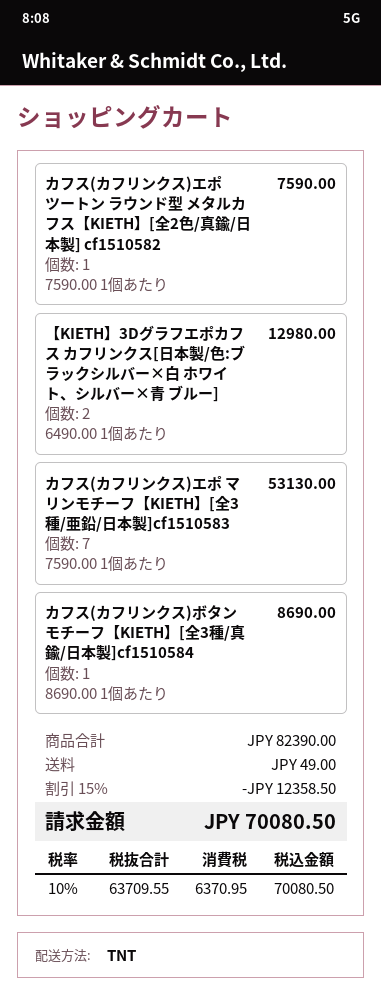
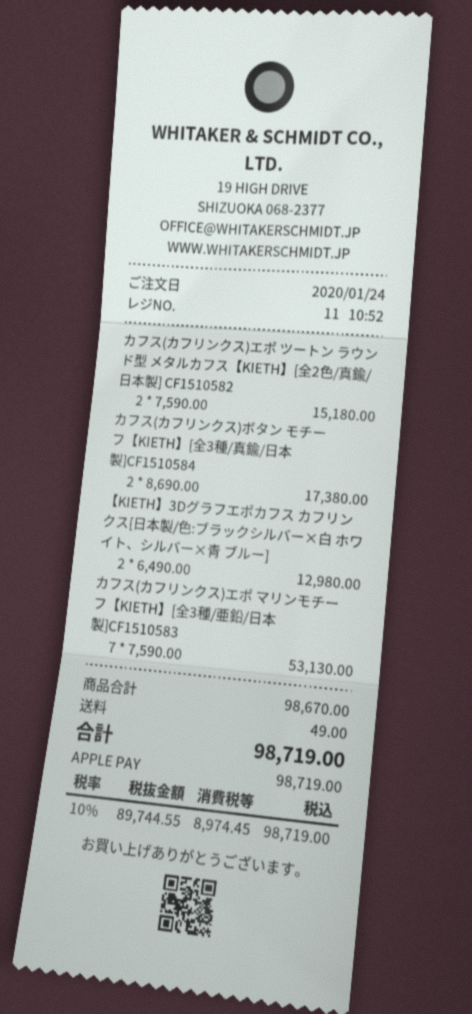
カフス(カフリンクス)エポ ツートン ラウンド型 メタルカフス【KIETH】[全2色/真鍮/日本製] cf1510582: 1 x 7590.00 = 7590.00 -> 2 x 7590.00 = 15180.00
カフス(カフリンクス)ボタン モチーフ【KIETH】[全3種/真鍮/日本製]cf1510584: 1 x 8690.00 = 8690.00 -> 2 x 8690.00 = 17380.00
subtotal: 82390.00 -> 98670.00
discount: 15% = 12358.50 -> none
net: 63709.55 -> 89744.55
tax: 10% = 6370.95 -> 10% = 8974.45
total: 70080.50 -> 98719.00

